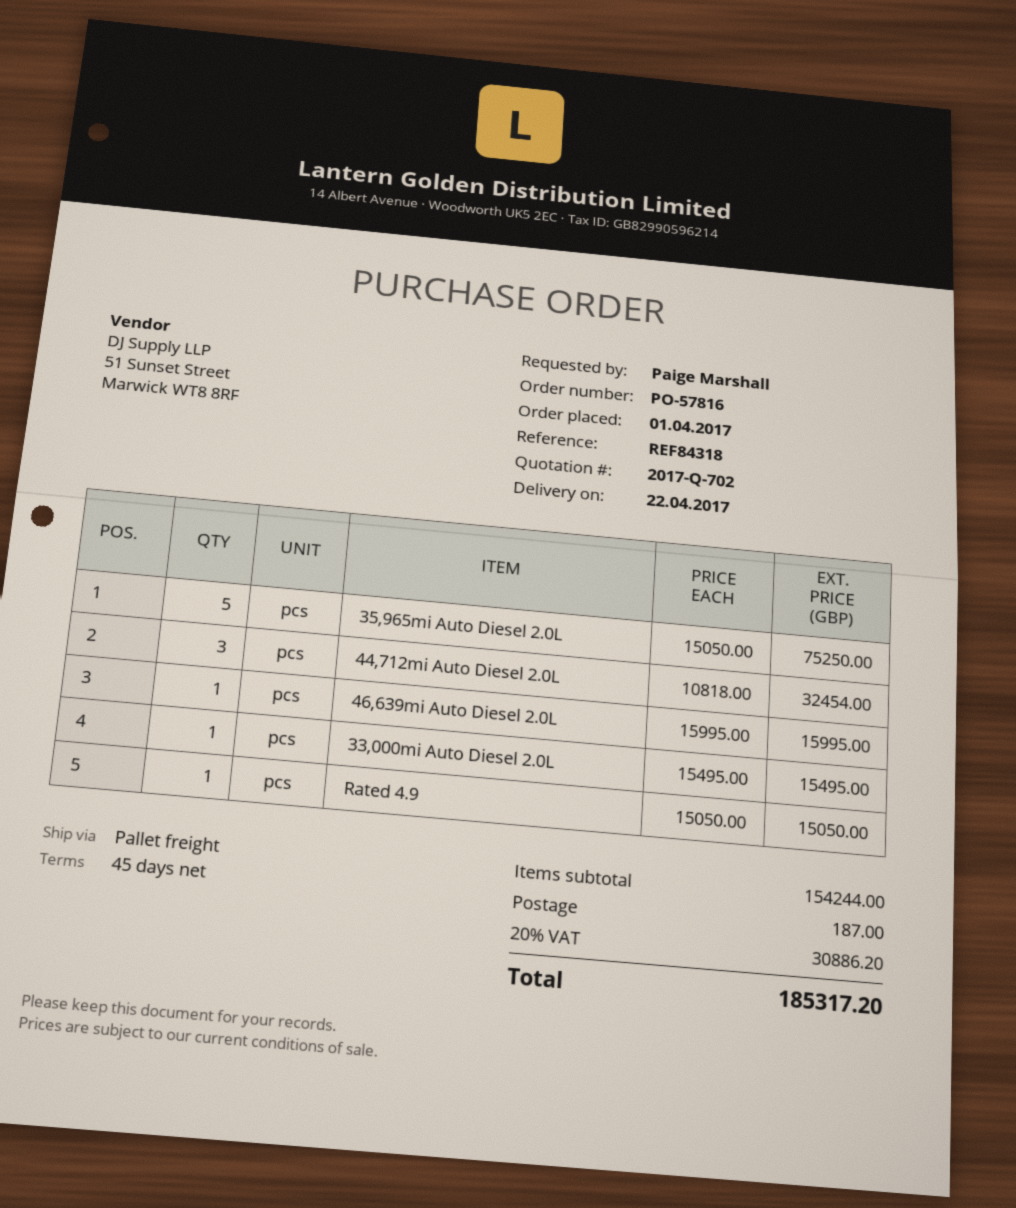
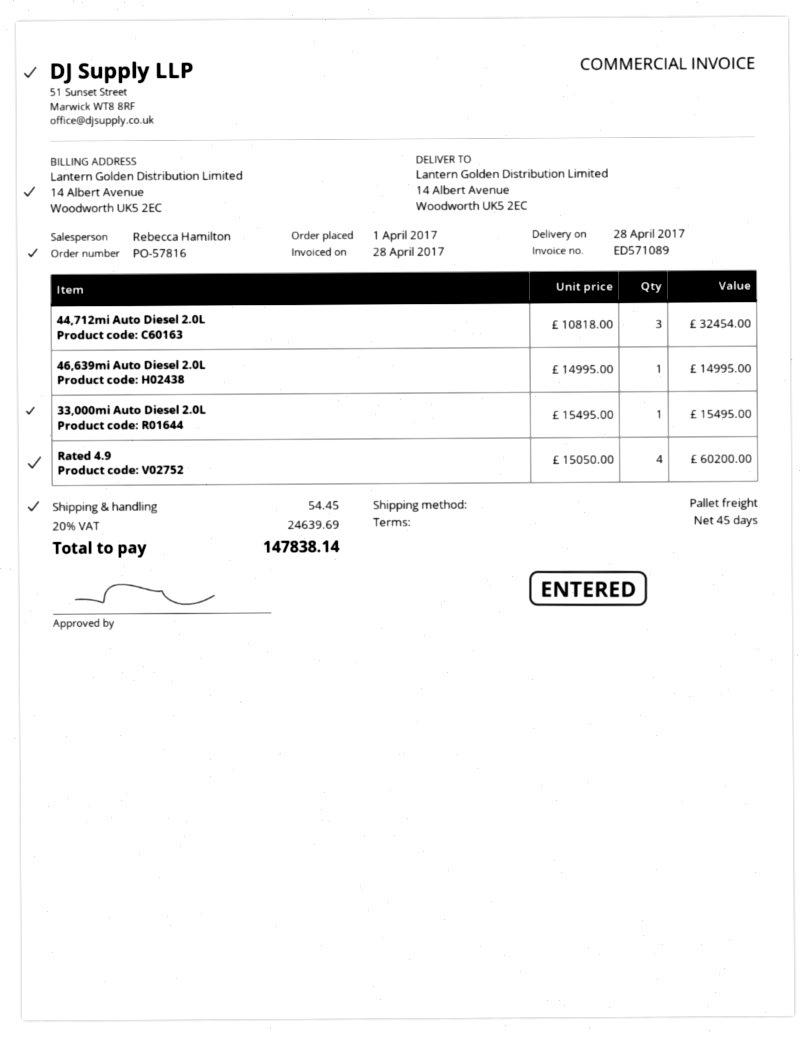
delivery date: 2017-04-22 -> 2017-04-28
35,965mi Auto Diesel 2.0L: 5 x 15050.00 = 75250.00 -> none
46,639mi Auto Diesel 2.0L: 1 x 15995.00 = 15995.00 -> 1 x 14995.00 = 14995.00
Rated 4.9: 1 x 15050.00 = 15050.00 -> 4 x 15050.00 = 60200.00
shipping: 187.00 -> 54.45
tax: 20% = 30886.20 -> 20% = 24639.69
total: 185317.20 -> 147838.14

